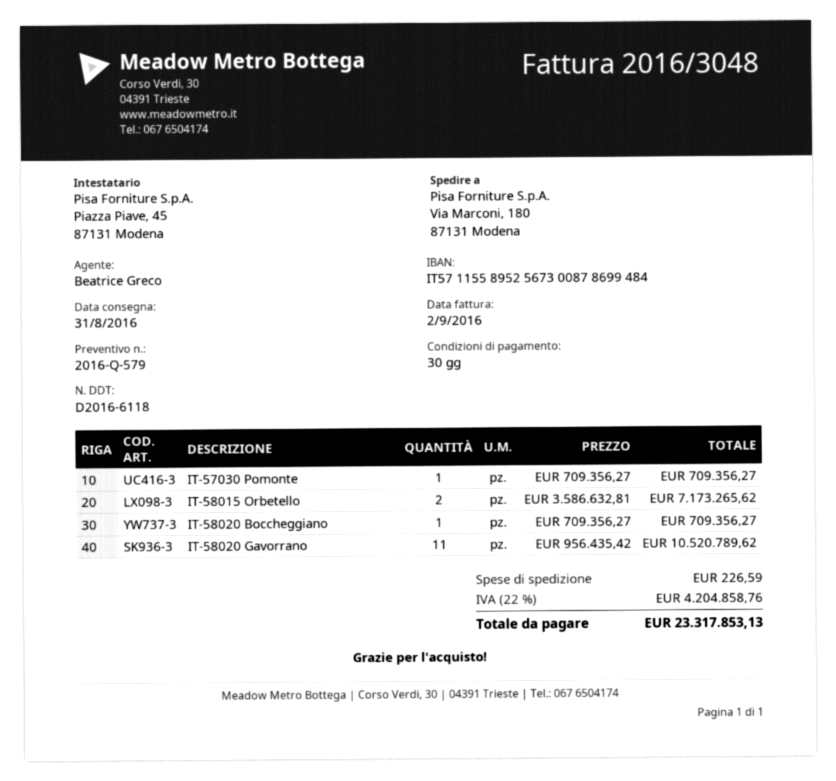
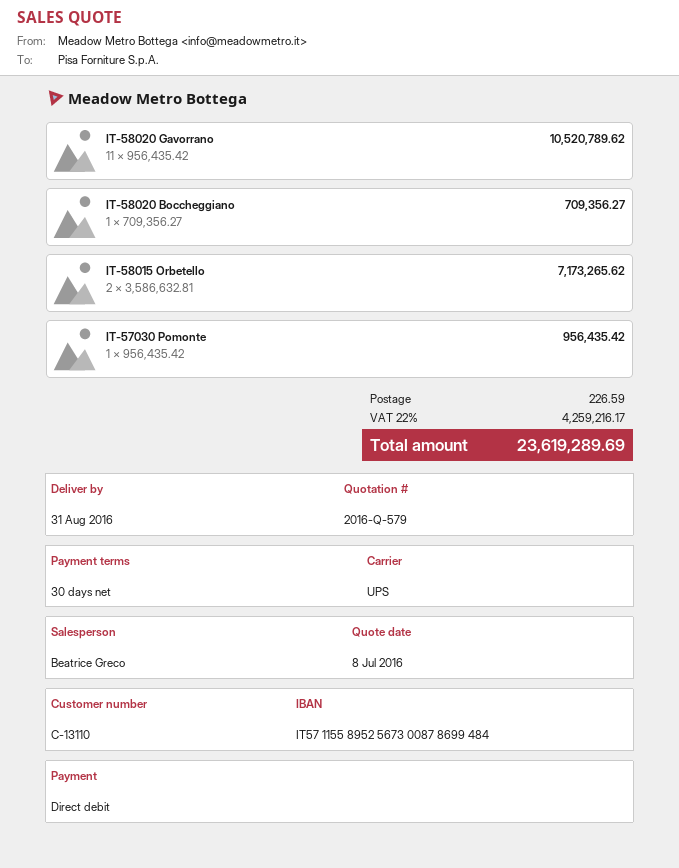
IT-57030 Pomonte: 1 x 709356.27 = 709356.27 -> 1 x 956435.42 = 956435.42
tax: 22% = 4204858.76 -> 22% = 4259216.17
total: 23317853.13 -> 23619289.69

